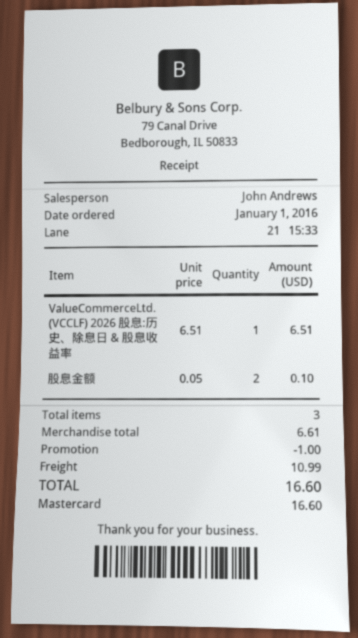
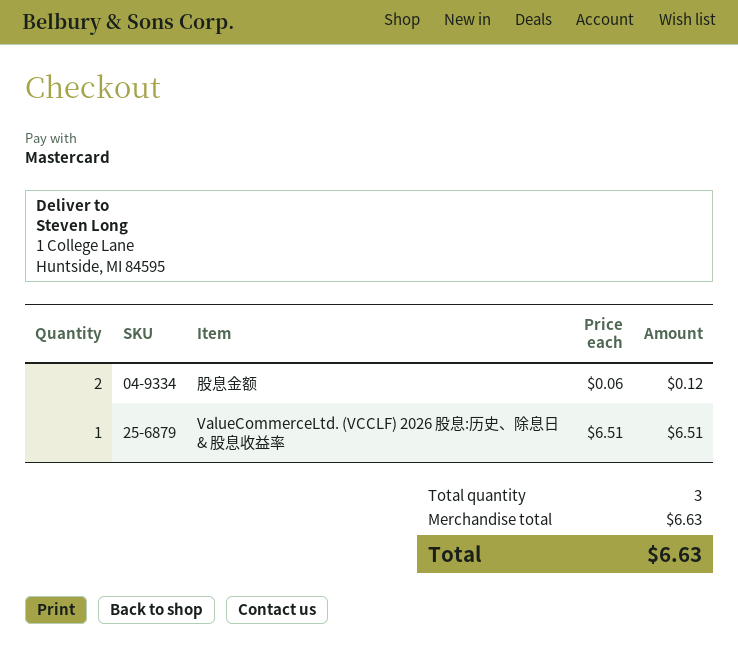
股息金额: 2 x 0.05 = 0.10 -> 2 x 0.06 = 0.12
subtotal: 6.61 -> 6.63
discount: 1.00 -> none
shipping: 10.99 -> none
total: 16.60 -> 6.63

